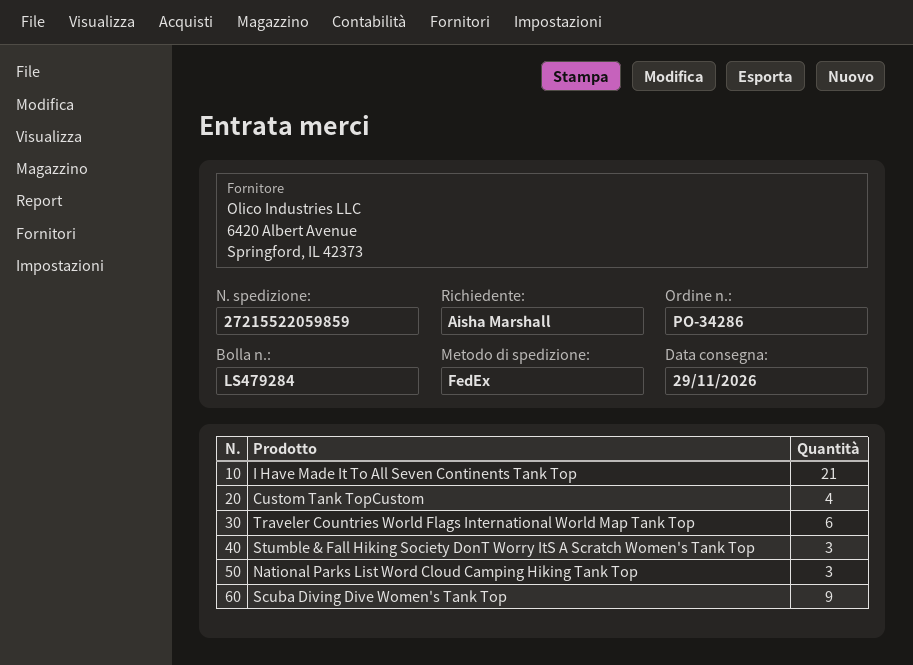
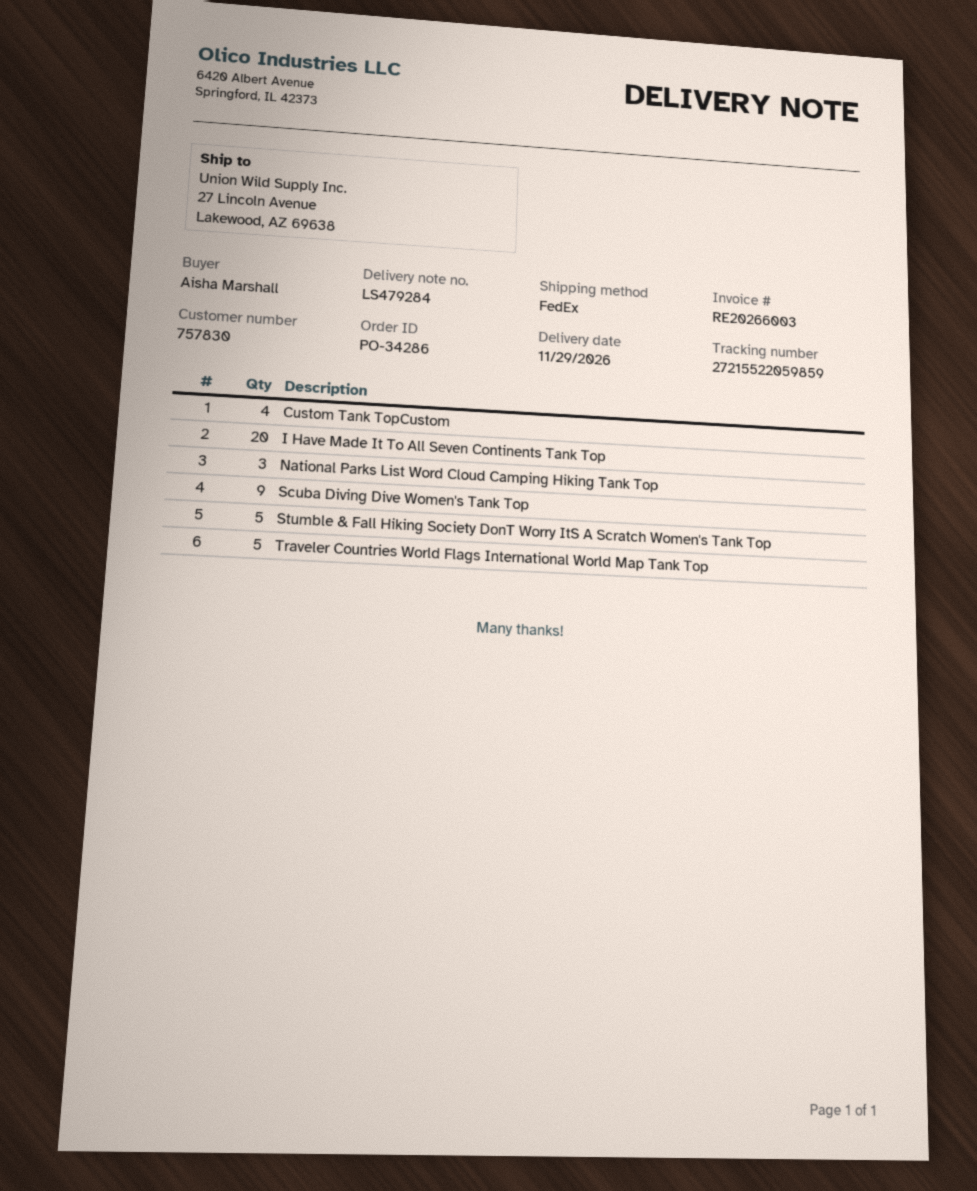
I Have Made It To All Seven Continents Tank Top: 21 -> 20
Traveler Countries World Flags International World Map Tank Top: 6 -> 5
Stumble & Fall Hiking Society DonT Worry ItS A Scratch Women's Tank Top: 3 -> 5

